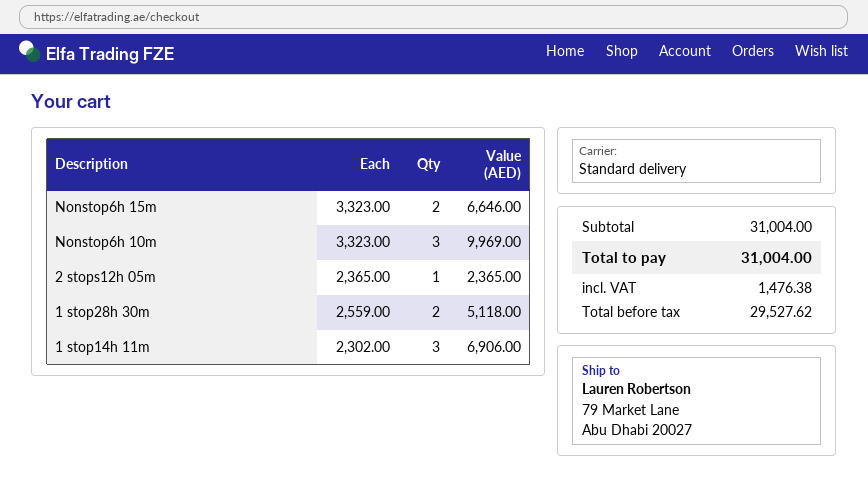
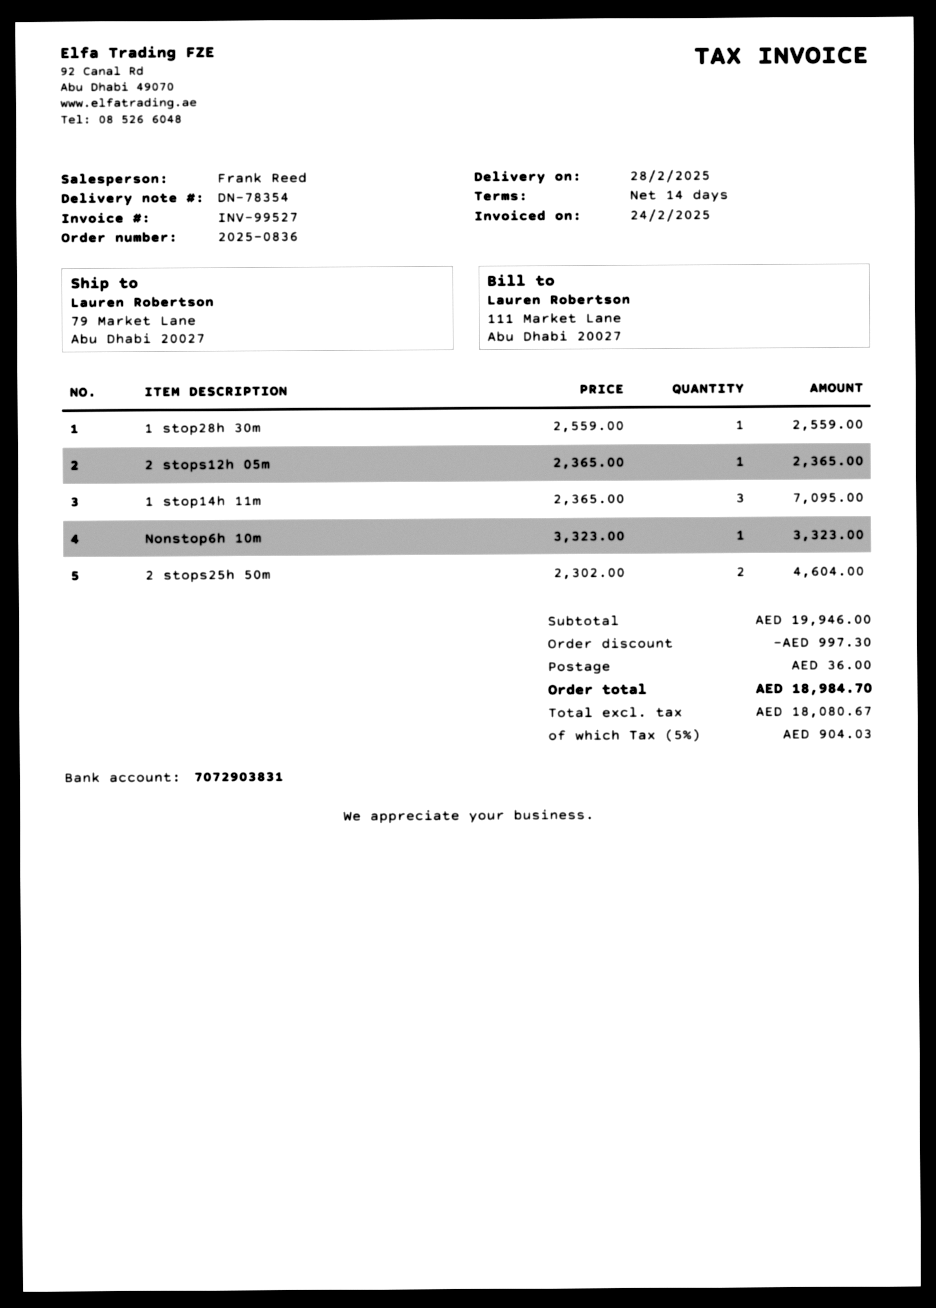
Nonstop6h 15m: 2 x 3323.00 = 6646.00 -> none
Nonstop6h 10m: 3 x 3323.00 = 9969.00 -> 1 x 3323.00 = 3323.00
1 stop28h 30m: 2 x 2559.00 = 5118.00 -> 1 x 2559.00 = 2559.00
1 stop14h 11m: 3 x 2302.00 = 6906.00 -> 3 x 2365.00 = 7095.00
2 stops25h 50m: none -> 2 x 2302.00 = 4604.00
subtotal: 31004.00 -> 19946.00
discount: none -> 997.30
shipping: none -> 36.00
net: 29527.62 -> 18080.67
tax: 1476.38 -> 904.03
total: 31004.00 -> 18984.70

